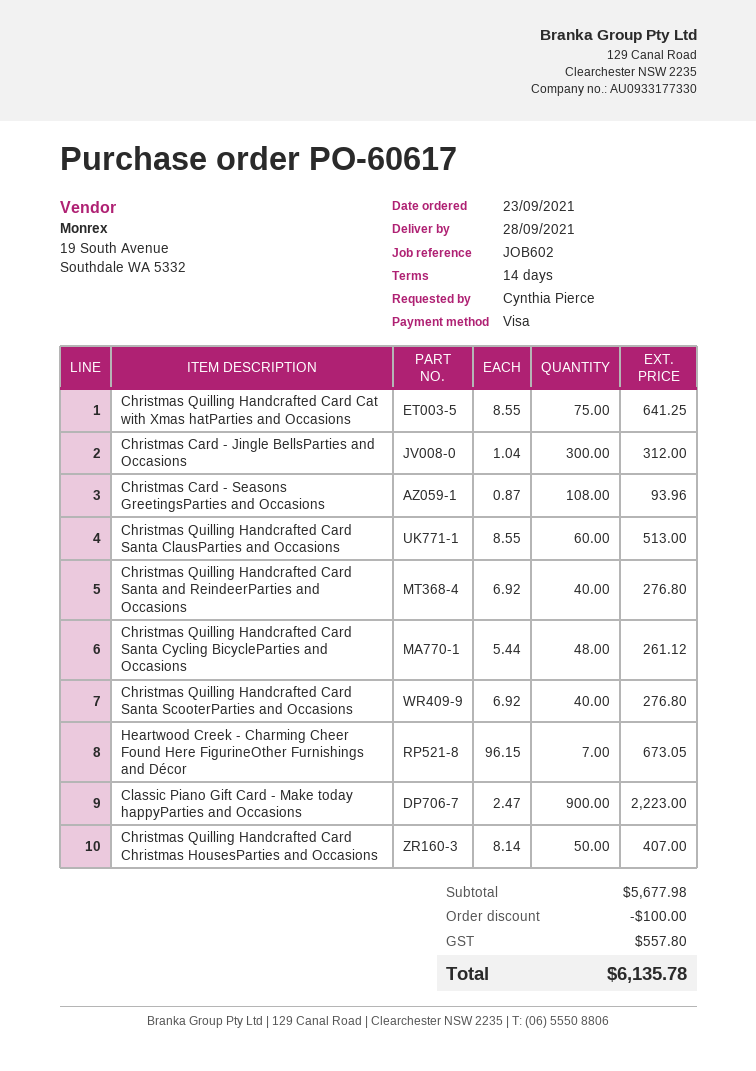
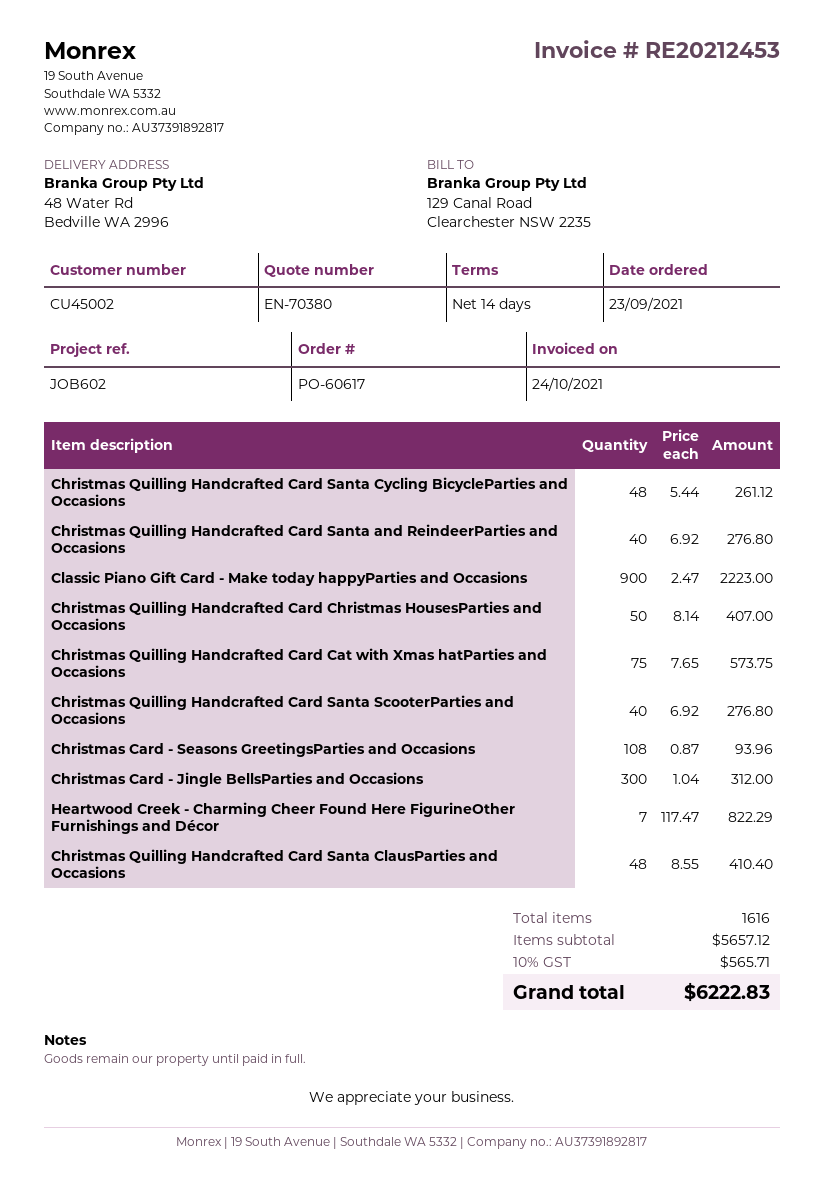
Christmas Quilling Handcrafted Card Cat with Xmas hatParties and Occasions: 75 x 8.55 = 641.25 -> 75 x 7.65 = 573.75
Christmas Quilling Handcrafted Card Santa ClausParties and Occasions: 60 x 8.55 = 513.00 -> 48 x 8.55 = 410.40
Heartwood Creek - Charming Cheer Found Here FigurineOther Furnishings and Décor: 7 x 96.15 = 673.05 -> 7 x 117.47 = 822.29
subtotal: 5677.98 -> 5657.12
discount: 100.00 -> none
tax: 557.80 -> 565.71
total: 6135.78 -> 6222.83

